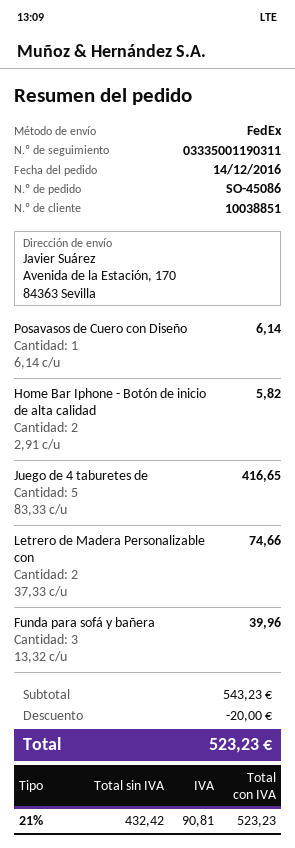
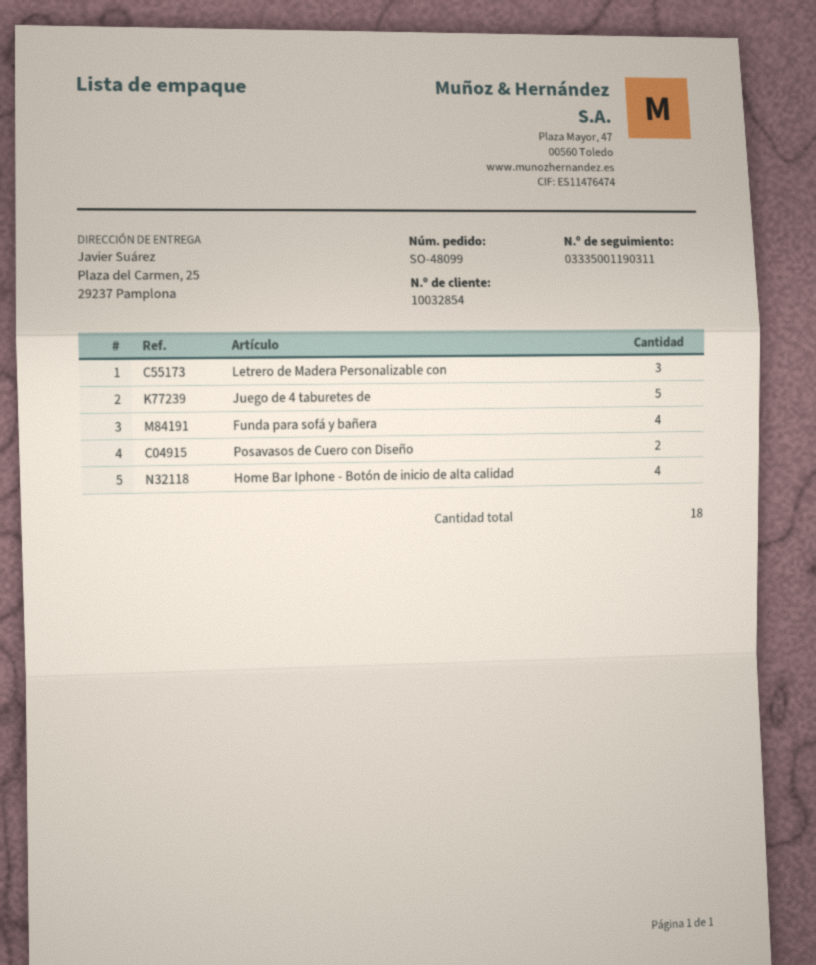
order number: SO-45086 -> SO-48099
customer number: 10038851 -> 10032854
ship to: Avenida de la Estación, 170, 84363 Sevilla -> Plaza del Carmen, 25, 29237 Pamplona
Posavasos de Cuero con Diseño: 1 -> 2
Home Bar Iphone - Botón de inicio de alta calidad: 2 -> 4
Letrero de Madera Personalizable con: 2 -> 3
Funda para sofá y bañera: 3 -> 4

